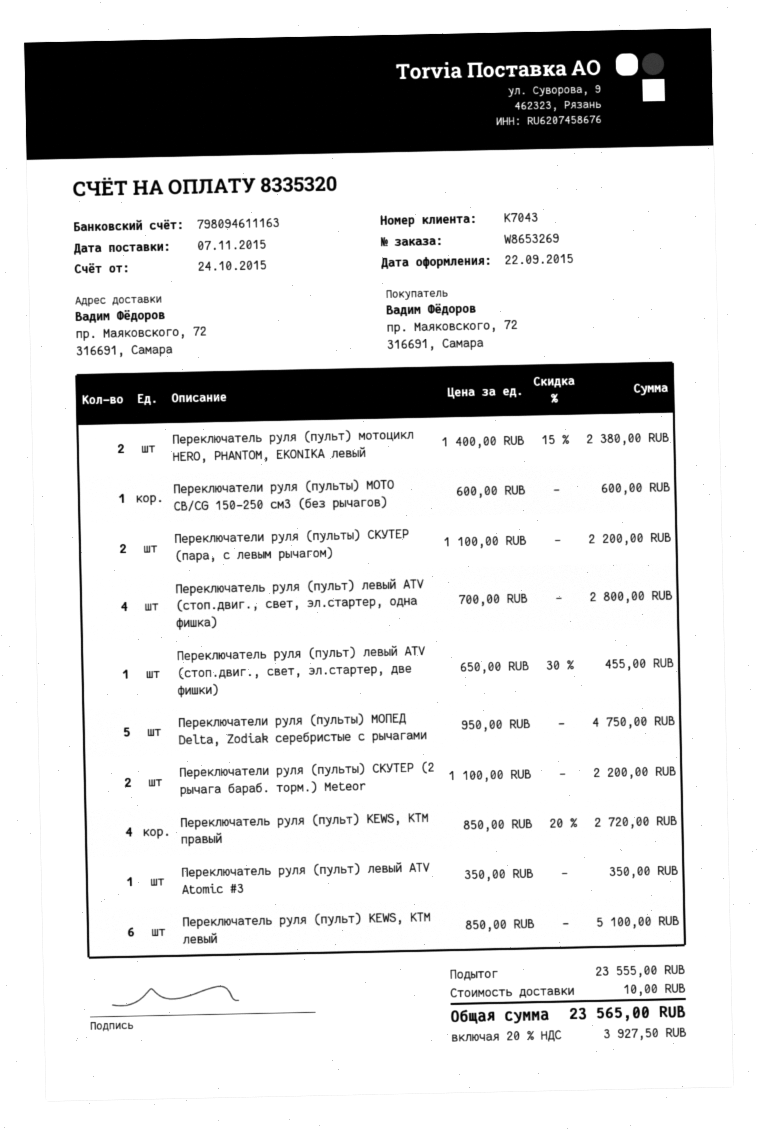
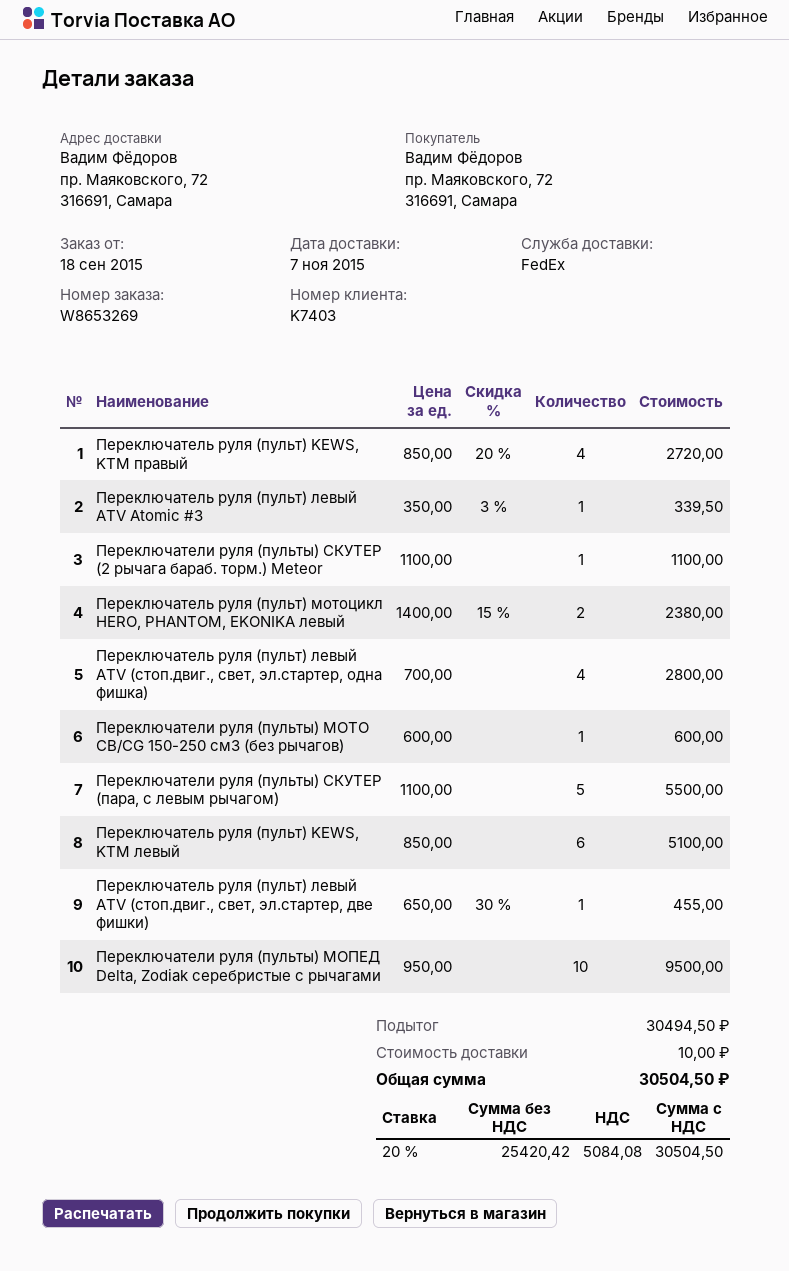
order date: 2015-09-22 -> 2015-09-18
customer number: K7043 -> K7403
Переключатели руля (пульты) СКУТЕР (пара, с левым рычагом): 2 x 1100.00 = 2200.00 -> 5 x 1100.00 = 5500.00
Переключатели руля (пульты) МОПЕД Delta, Zodiak серебристые с рычагами: 5 x 950.00 = 4750.00 -> 10 x 950.00 = 9500.00
Переключатели руля (пульты) СКУТЕР (2 рычага бараб. торм.) Meteor: 2 x 1100.00 = 2200.00 -> 1 x 1100.00 = 1100.00
Переключатель руля (пульт) левый ATV Atomic #3: 1 x 350.00 = 350.00 -> 1 x 350.00 - 3% = 339.50
subtotal: 23555.00 -> 30494.50
tax: 20% = 3927.50 -> 20% = 5084.08
total: 23565.00 -> 30504.50

